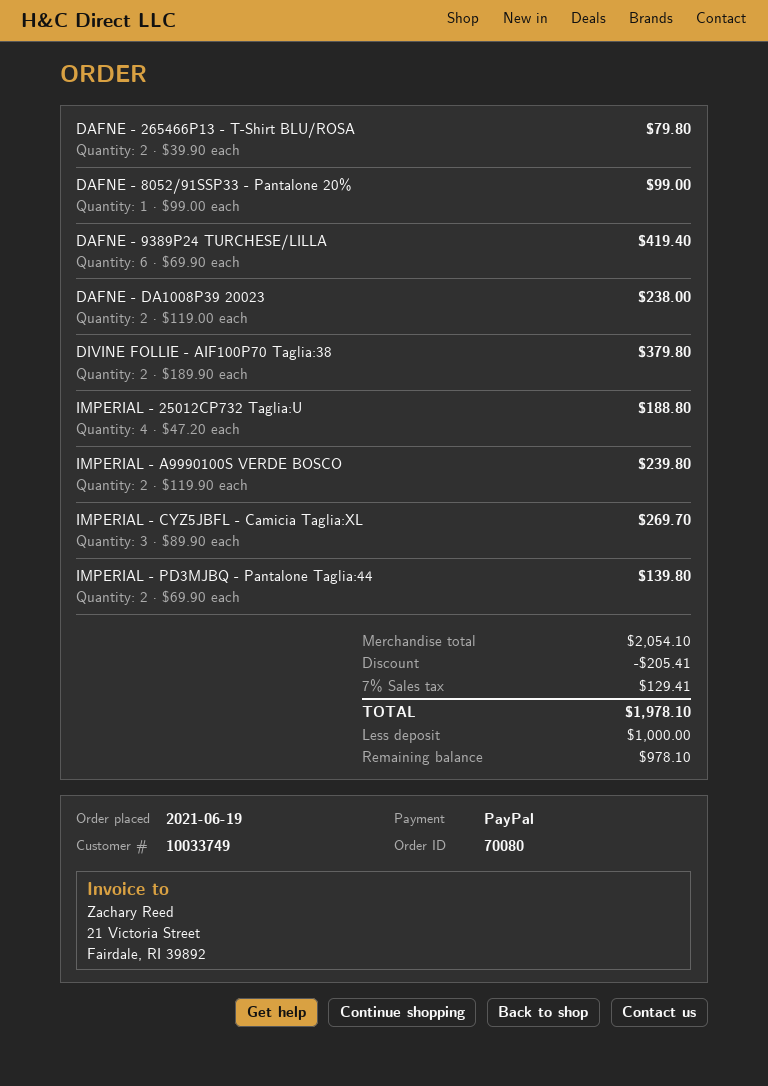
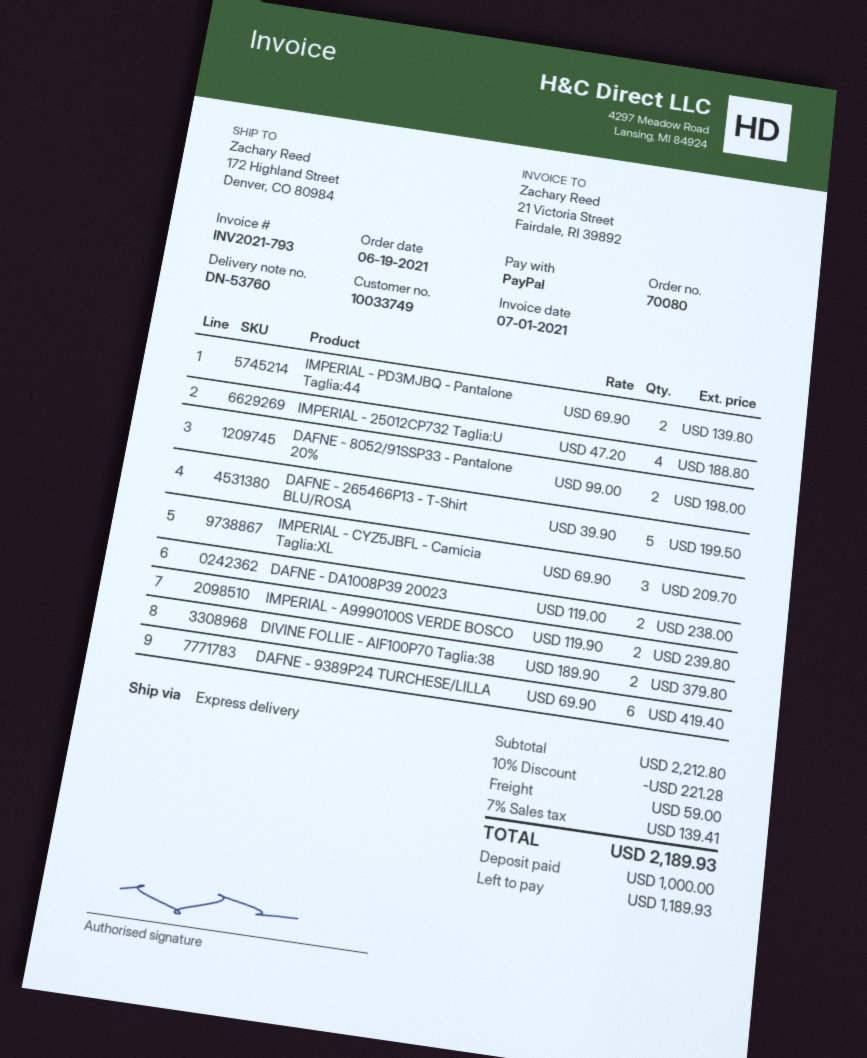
DAFNE - 265466P13 - T-Shirt BLU/ROSA: 2 x 39.90 = 79.80 -> 5 x 39.90 = 199.50
DAFNE - 8052/91SSP33 - Pantalone 20%: 1 x 99.00 = 99.00 -> 2 x 99.00 = 198.00
IMPERIAL - CYZ5JBFL - Camicia Taglia:XL: 3 x 89.90 = 269.70 -> 3 x 69.90 = 209.70
subtotal: 2054.10 -> 2212.80
discount: 205.41 -> 221.28
shipping: none -> 59.00
tax: 7% = 129.41 -> 7% = 139.41
total: 1978.10 -> 2189.93
balance: 978.10 -> 1189.93

